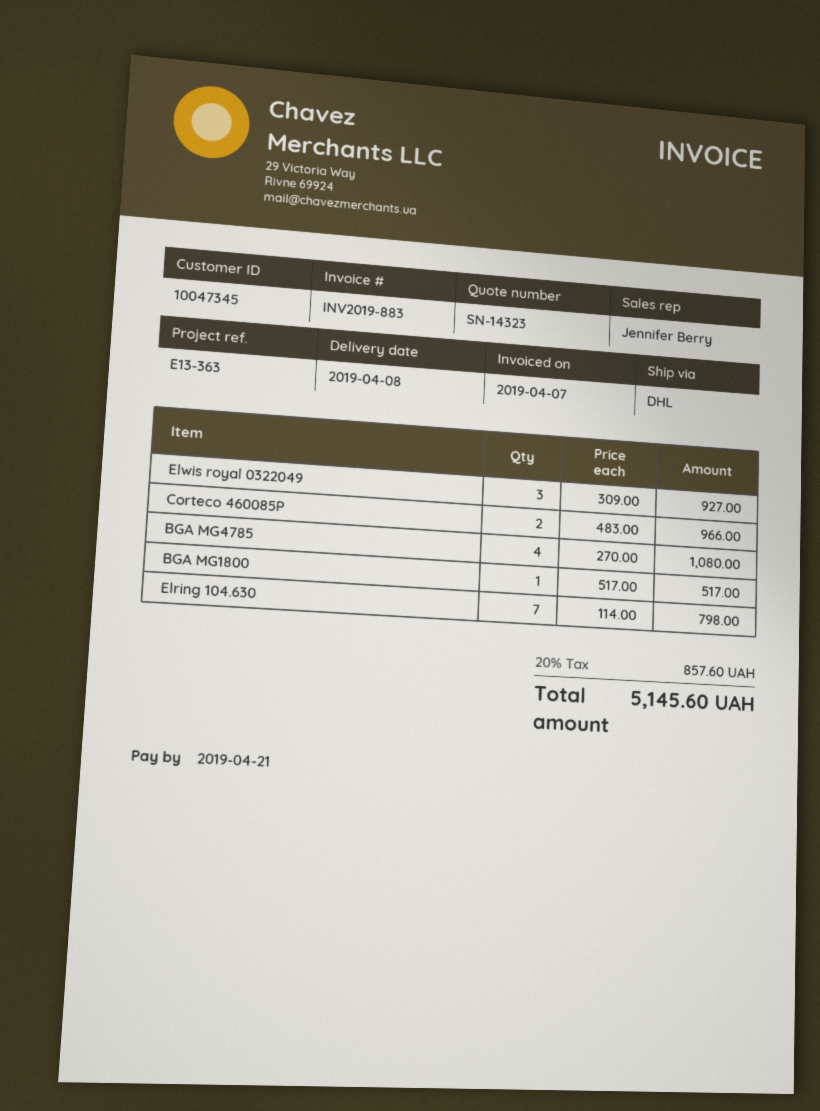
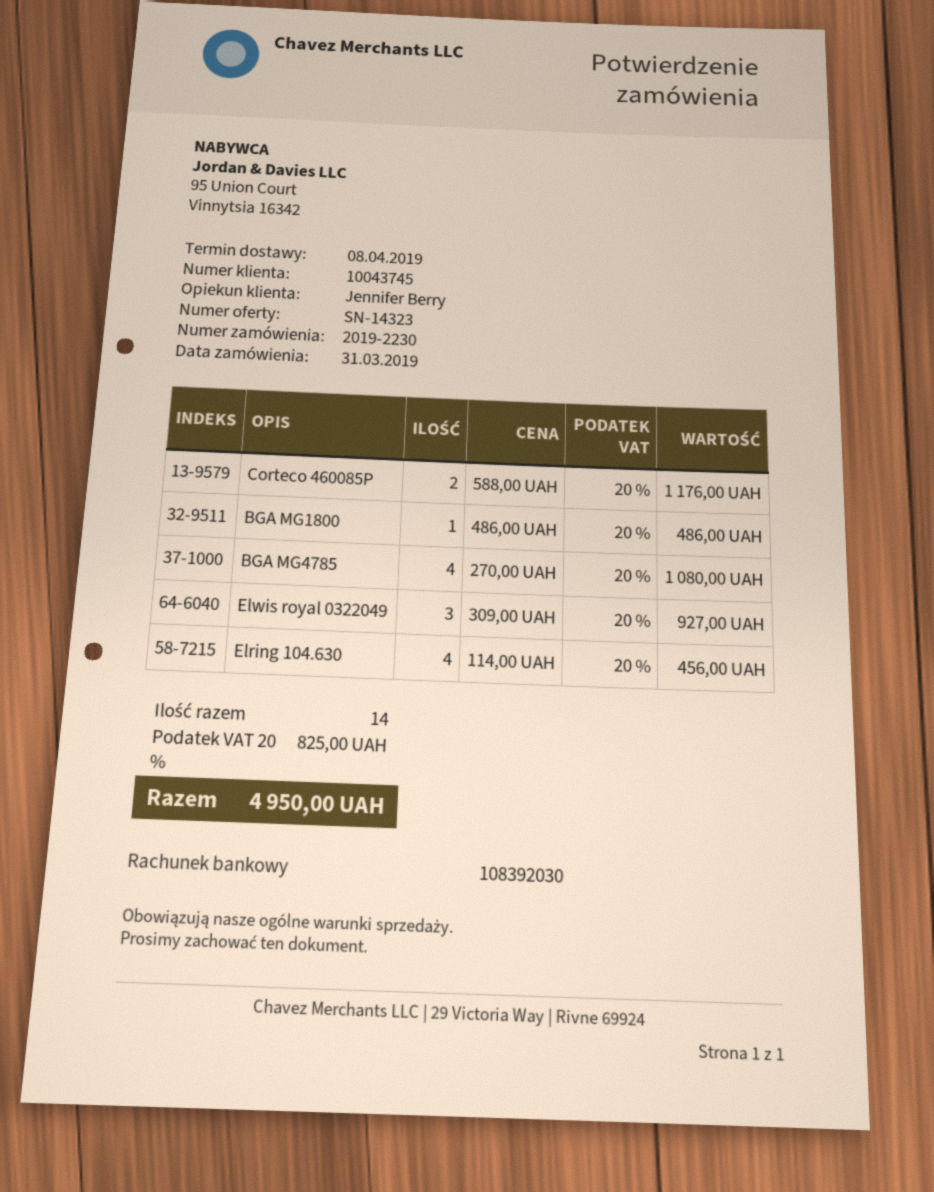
customer number: 10047345 -> 10043745
Corteco 460085P: 2 x 483.00 = 966.00 -> 2 x 588.00 = 1176.00
BGA MG1800: 1 x 517.00 = 517.00 -> 1 x 486.00 = 486.00
Elring 104.630: 7 x 114.00 = 798.00 -> 4 x 114.00 = 456.00
tax: 20% = 857.60 -> 20% = 825.00
total: 5145.60 -> 4950.00

